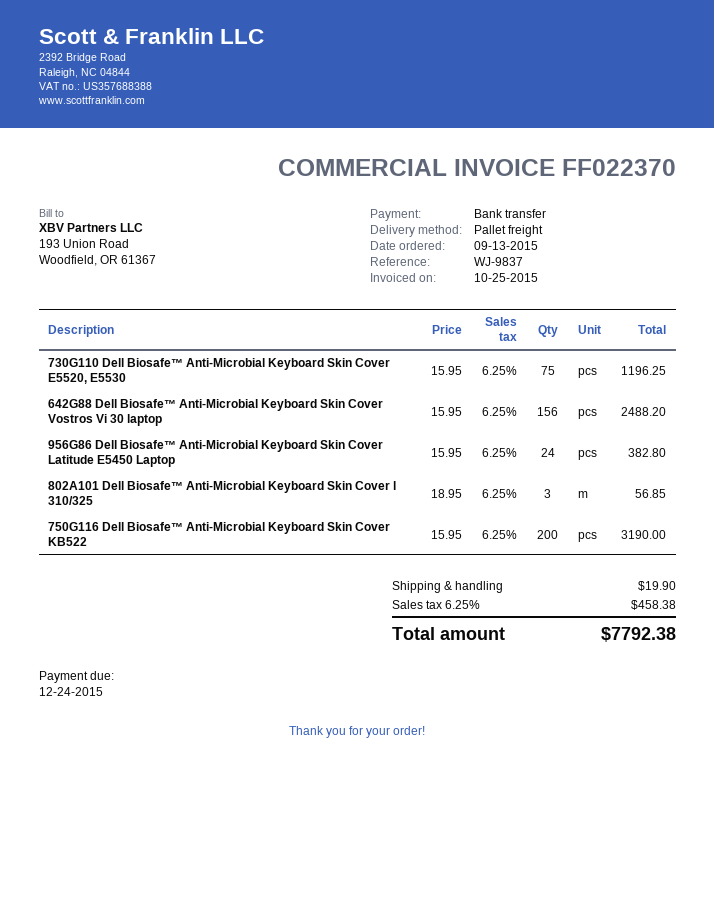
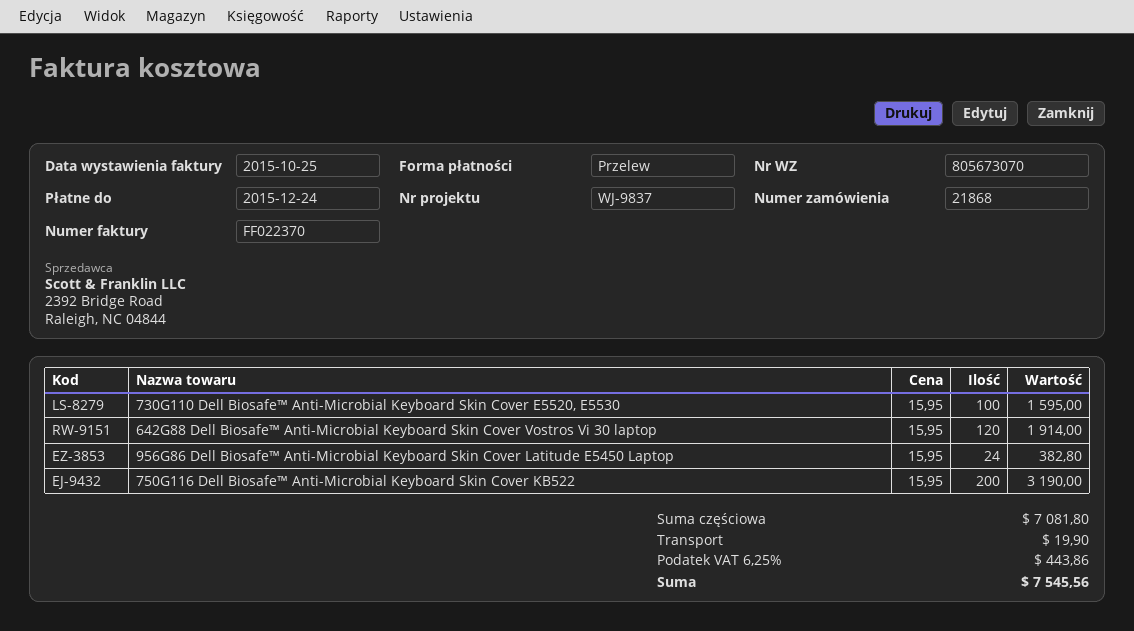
730G110 Dell Biosafe™ Anti-Microbial Keyboard Skin Cover E5520, E5530: 75 x 15.95 = 1196.25 -> 100 x 15.95 = 1595.00
642G88 Dell Biosafe™ Anti-Microbial Keyboard Skin Cover Vostros Vi 30 laptop: 156 x 15.95 = 2488.20 -> 120 x 15.95 = 1914.00
802A101 Dell Biosafe™ Anti-Microbial Keyboard Skin Cover l 310/325: 3 x 18.95 = 56.85 -> none
tax: 6.25% = 458.38 -> 6.25% = 443.86
total: 7792.38 -> 7545.56

